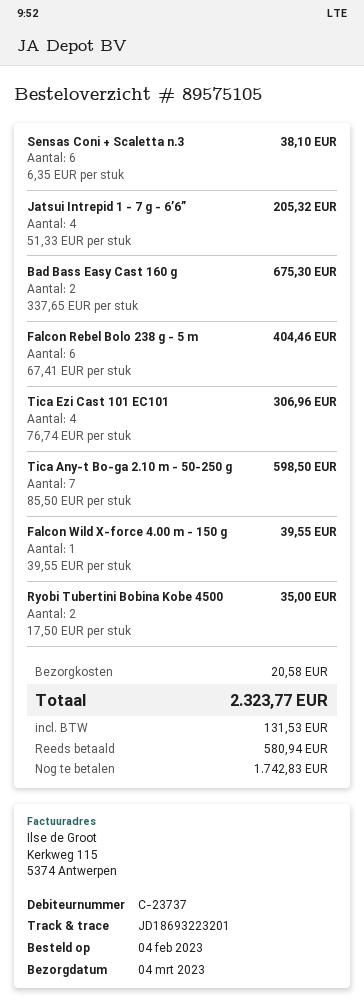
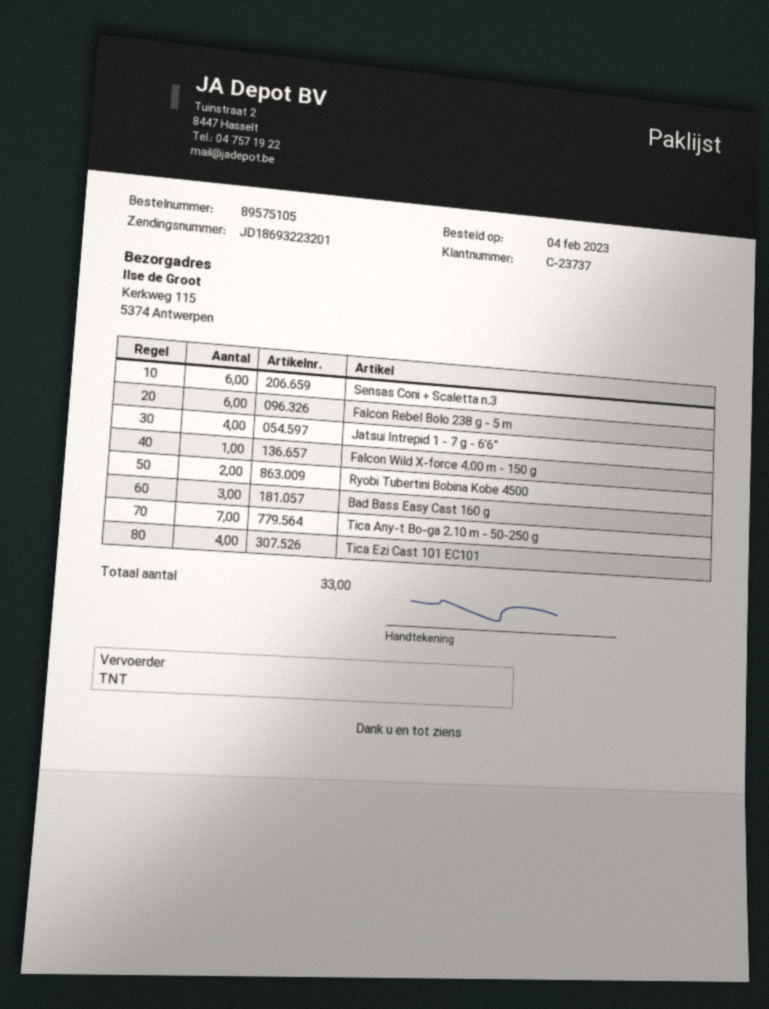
Bad Bass Easy Cast 160 g: 2 -> 3

